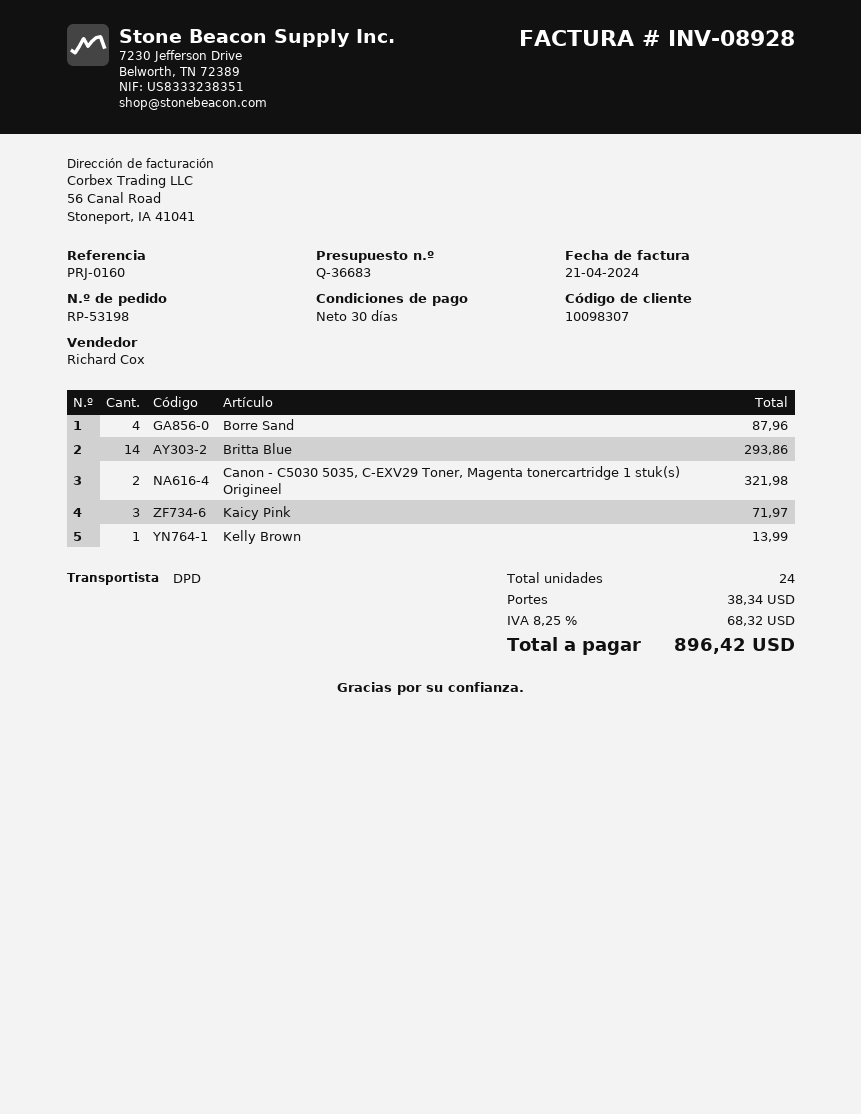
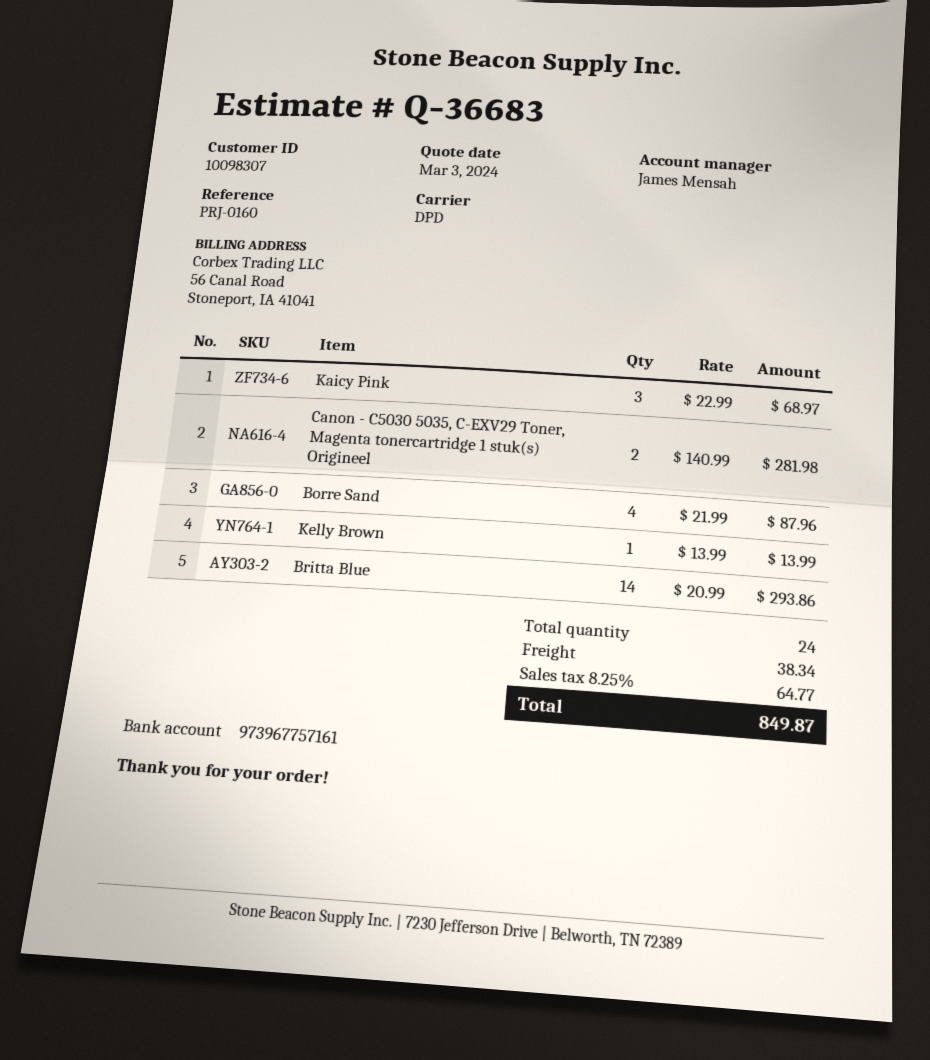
sales rep: Richard Cox -> James Mensah
Canon - C5030 5035, C-EXV29 Toner, Magenta tonercartridge 1 stuk(s) Origineel: 2 for 321.98 -> 2 for 281.98
Kaicy Pink: 3 for 71.97 -> 3 for 68.97
tax: 8.25% = 68.32 -> 8.25% = 64.77
total: 896.42 -> 849.87

